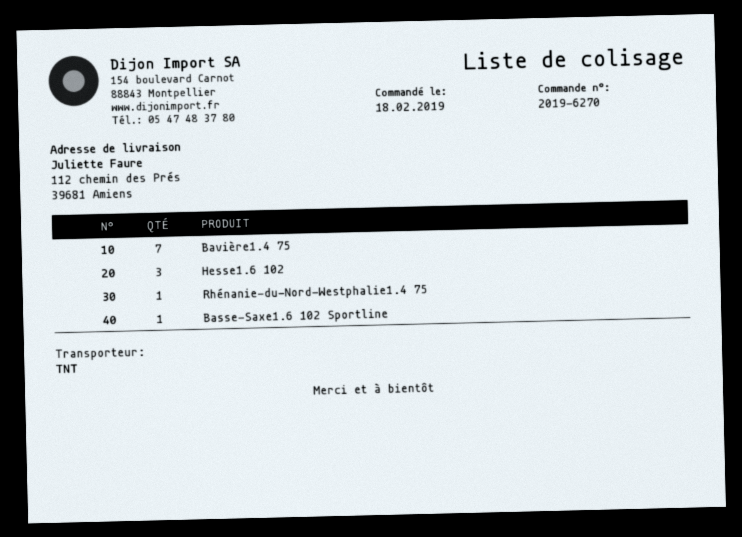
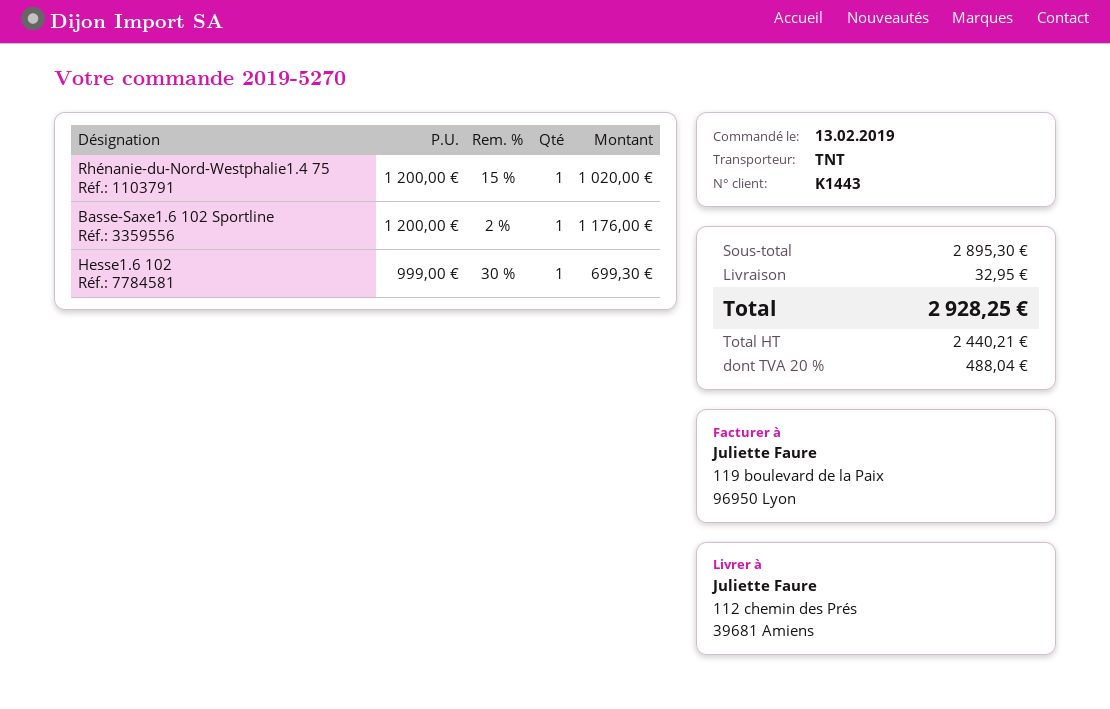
order number: 2019-6270 -> 2019-5270
order date: 2019-02-18 -> 2019-02-13
Bavière1.4 75: 7 -> none
Hesse1.6 102: 3 -> 1

